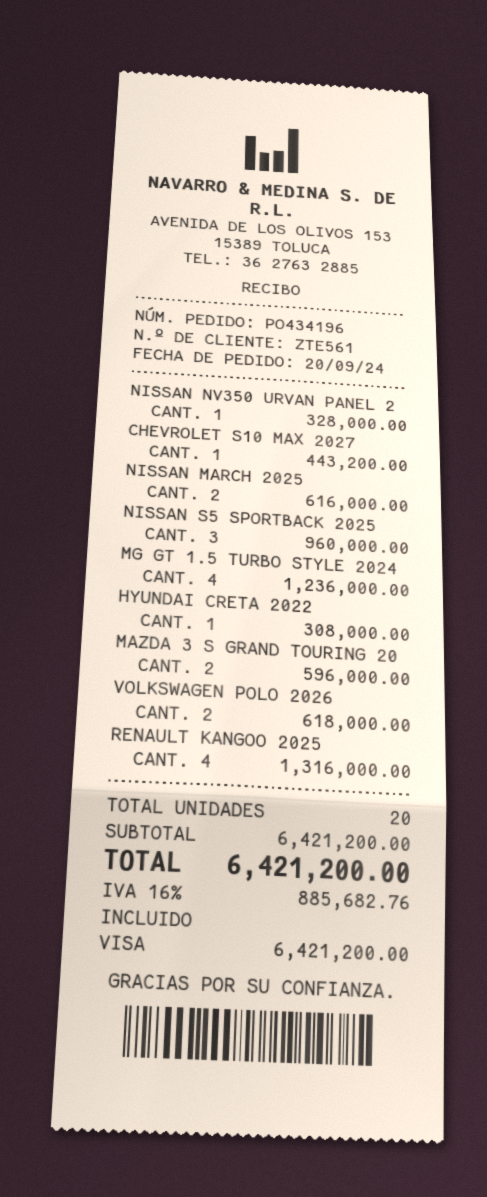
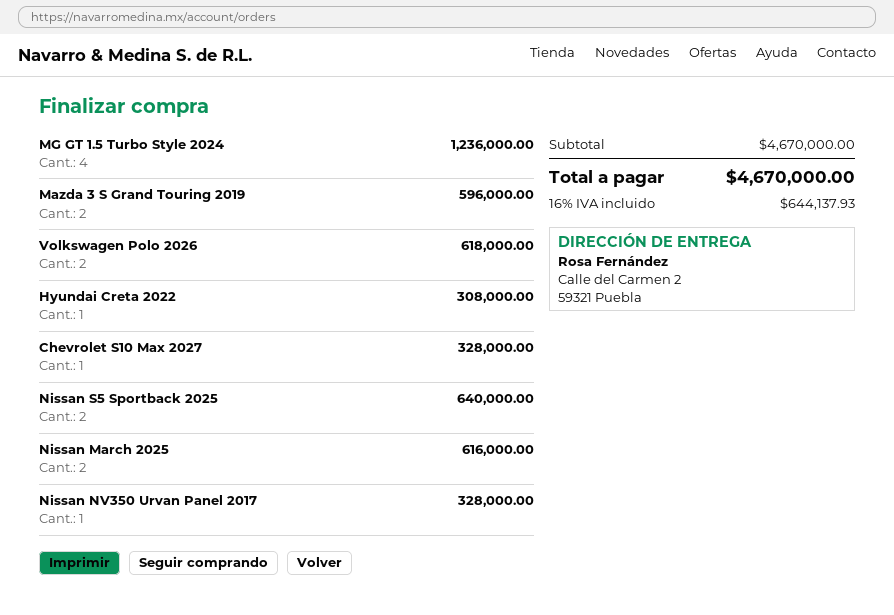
CHEVROLET S10 MAX 2027: 1 for 443200.00 -> 1 for 328000.00
NISSAN S5 SPORTBACK 2025: 3 for 960000.00 -> 2 for 640000.00
RENAULT KANGOO 2025: 4 for 1316000.00 -> none
subtotal: 6421200.00 -> 4670000.00
tax: 16% = 885682.76 -> 16% = 644137.93
total: 6421200.00 -> 4670000.00

